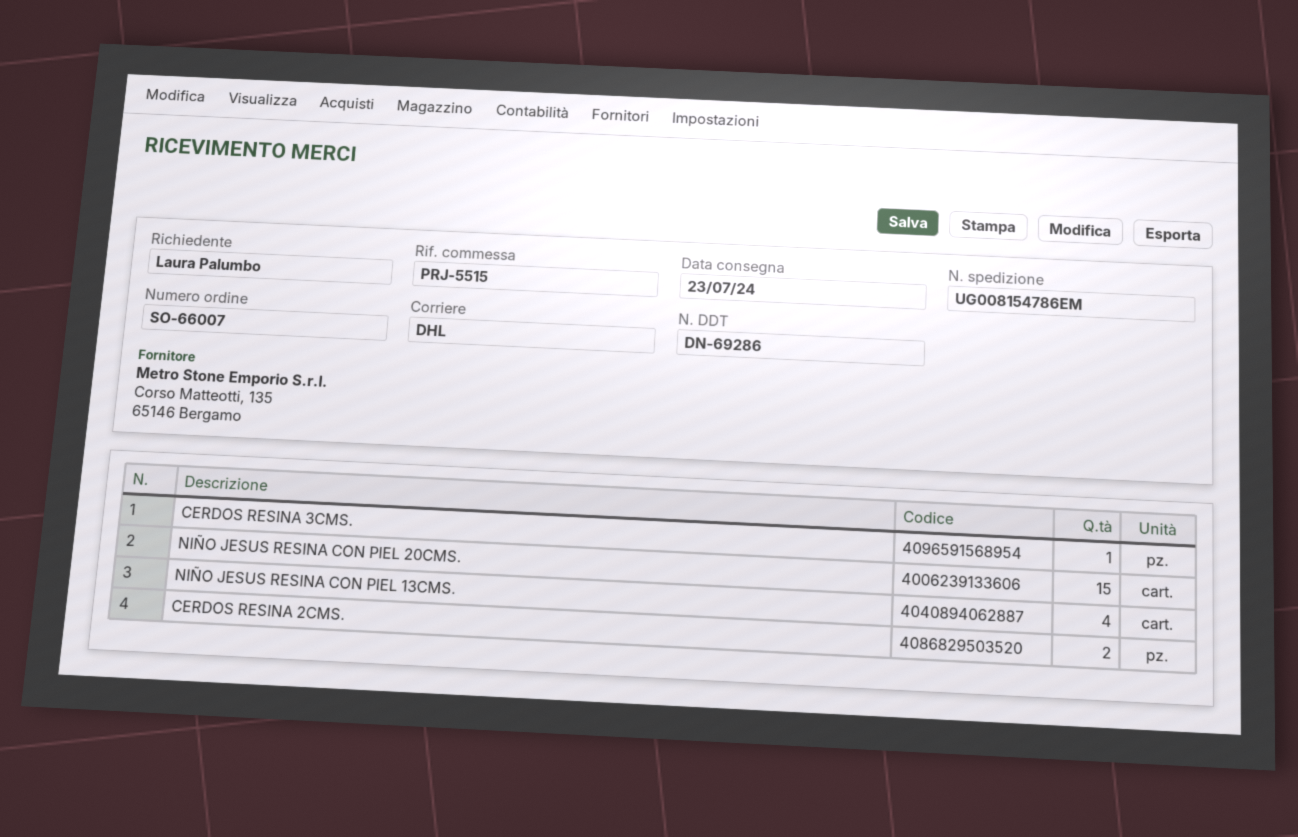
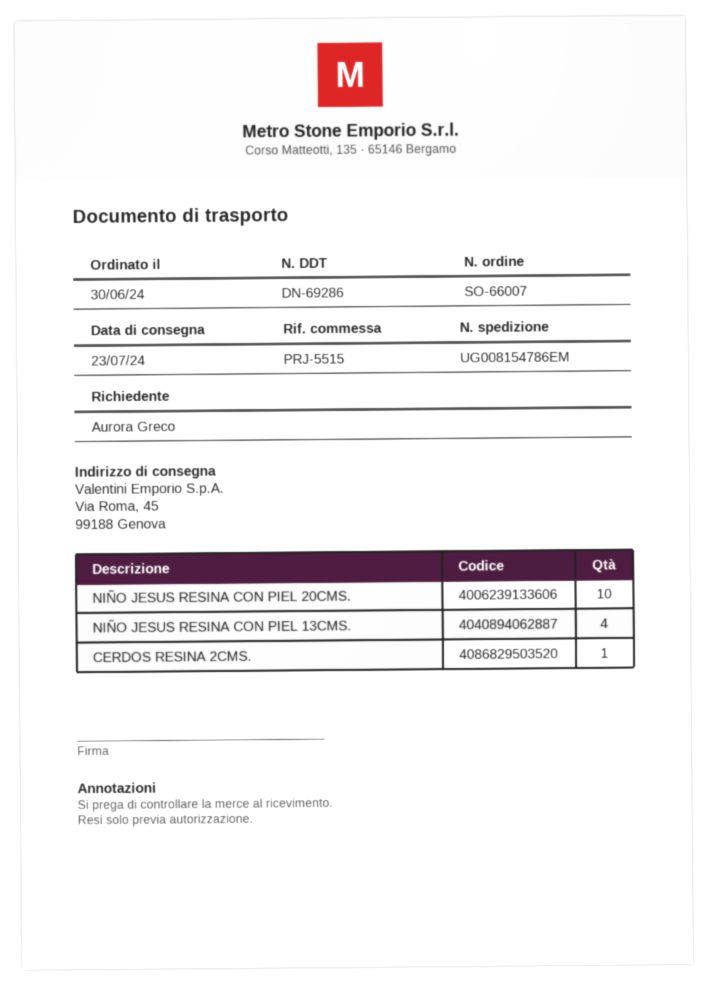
ordered by: Laura Palumbo -> Aurora Greco
CERDOS RESINA 3CMS.: 1 -> none
NIÑO JESUS RESINA CON PIEL 20CMS.: 15 -> 10
CERDOS RESINA 2CMS.: 2 -> 1

